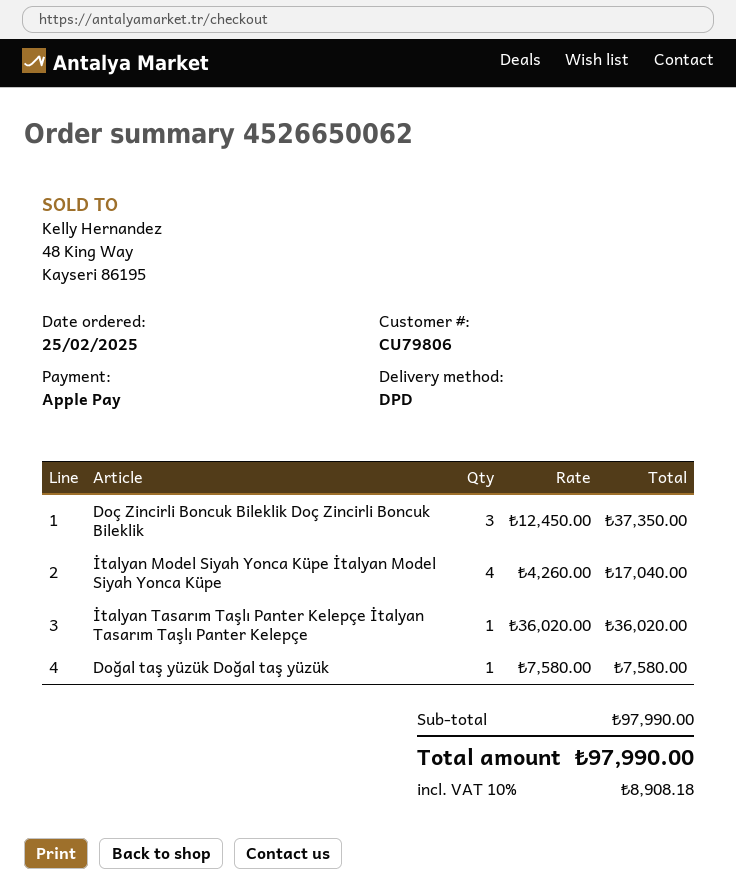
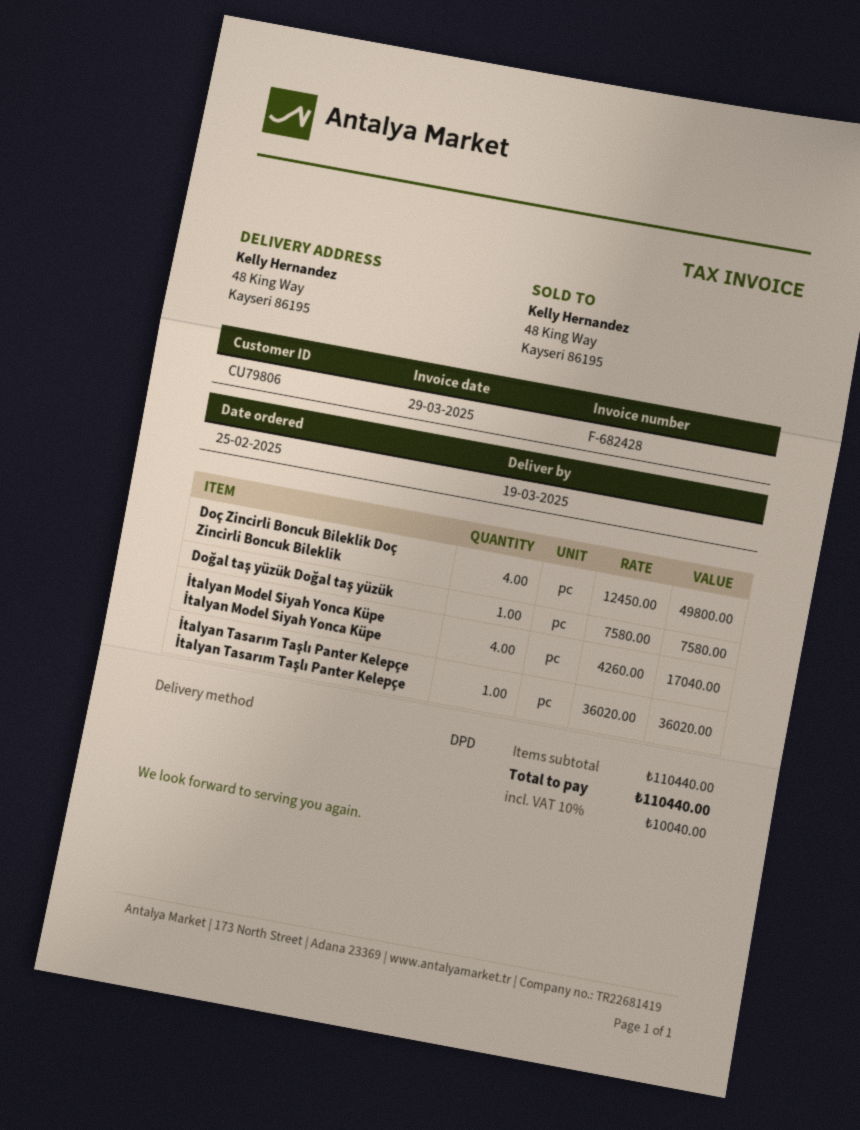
Doç Zincirli Boncuk Bileklik Doç Zincirli Boncuk Bileklik: 3 x 12450.00 = 37350.00 -> 4 x 12450.00 = 49800.00
subtotal: 97990.00 -> 110440.00
tax: 10% = 8908.18 -> 10% = 10040.00
total: 97990.00 -> 110440.00

